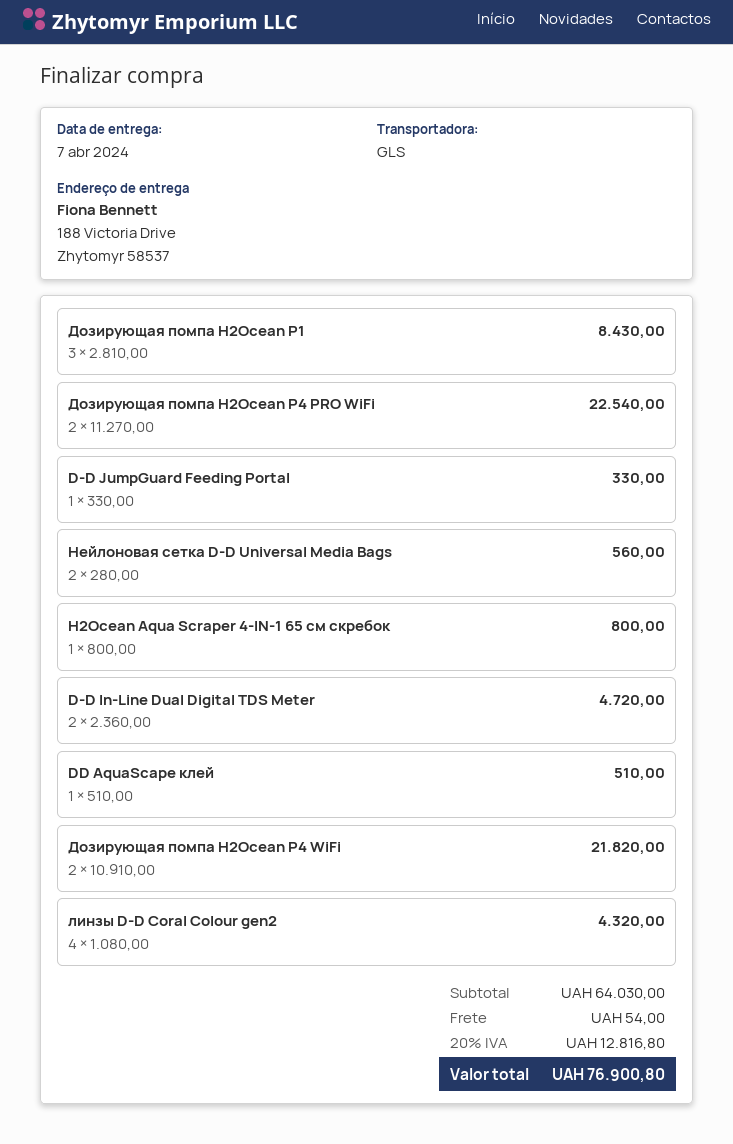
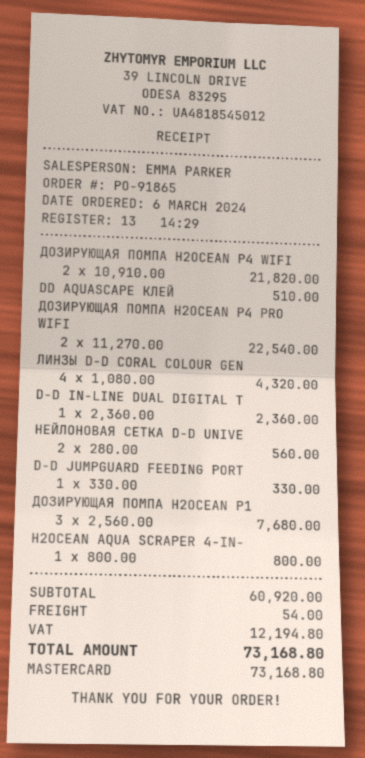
Дозирующая помпа H2Ocean P1: 3 x 2810.00 = 8430.00 -> 3 x 2560.00 = 7680.00
D-D In-Line Dual Digital TDS Meter: 2 x 2360.00 = 4720.00 -> 1 x 2360.00 = 2360.00
subtotal: 64030.00 -> 60920.00
tax: 12816.80 -> 12194.80
total: 76900.80 -> 73168.80

